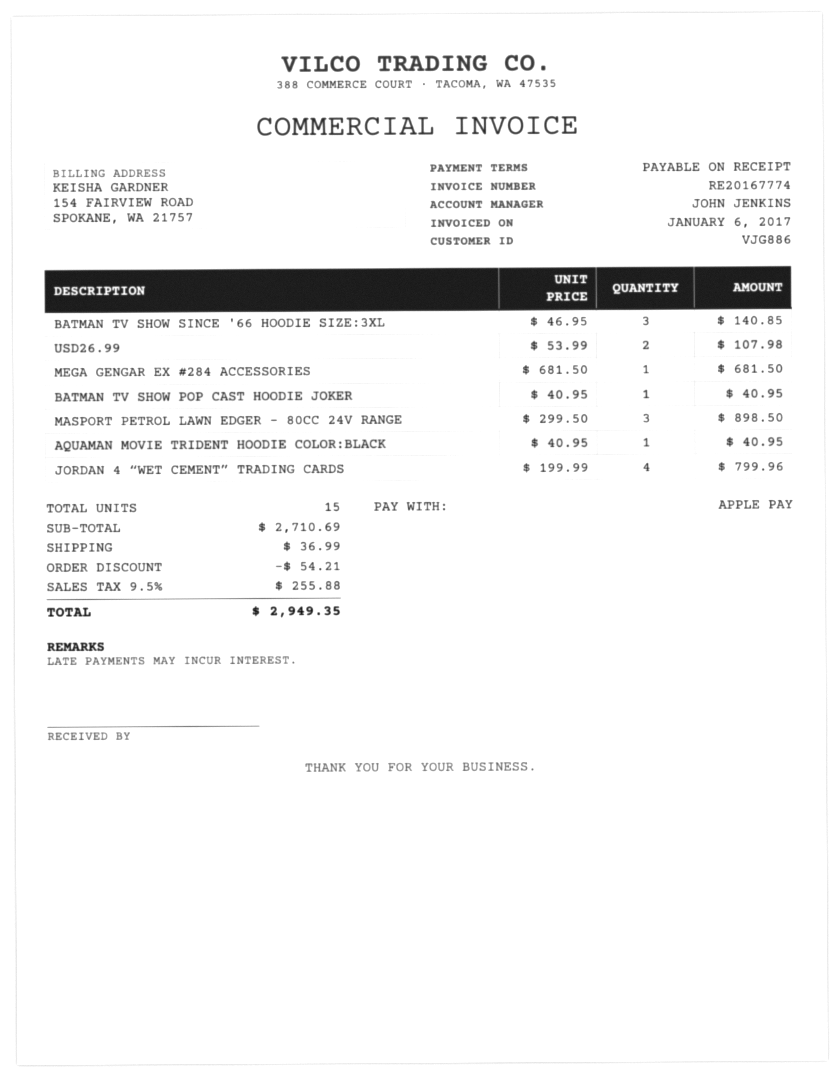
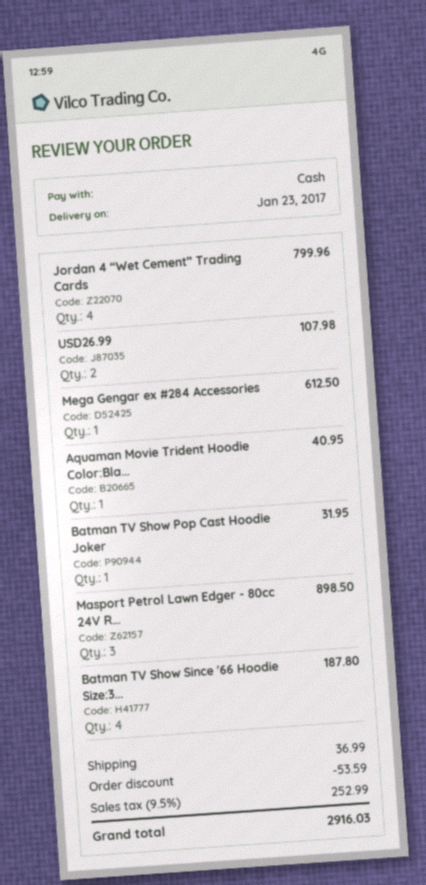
payment method: Apple Pay -> cash
BATMAN TV SHOW SINCE '66 HOODIE SIZE:3XL: 3 for 140.85 -> 4 for 187.80
MEGA GENGAR EX #284 ACCESSORIES: 1 for 681.50 -> 1 for 612.50
BATMAN TV SHOW POP CAST HOODIE JOKER: 1 for 40.95 -> 1 for 31.95
discount: 54.21 -> 53.59
tax: 9.5% = 255.88 -> 9.5% = 252.99
total: 2949.35 -> 2916.03

